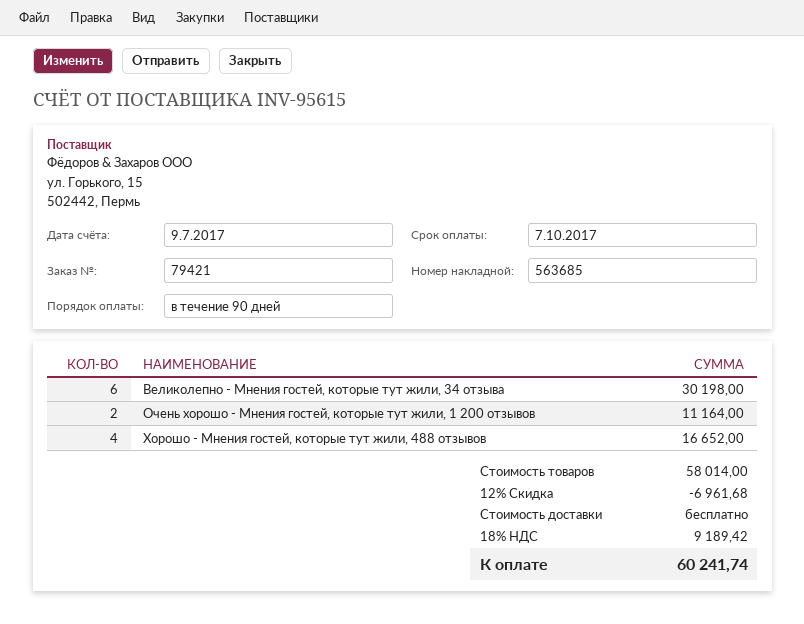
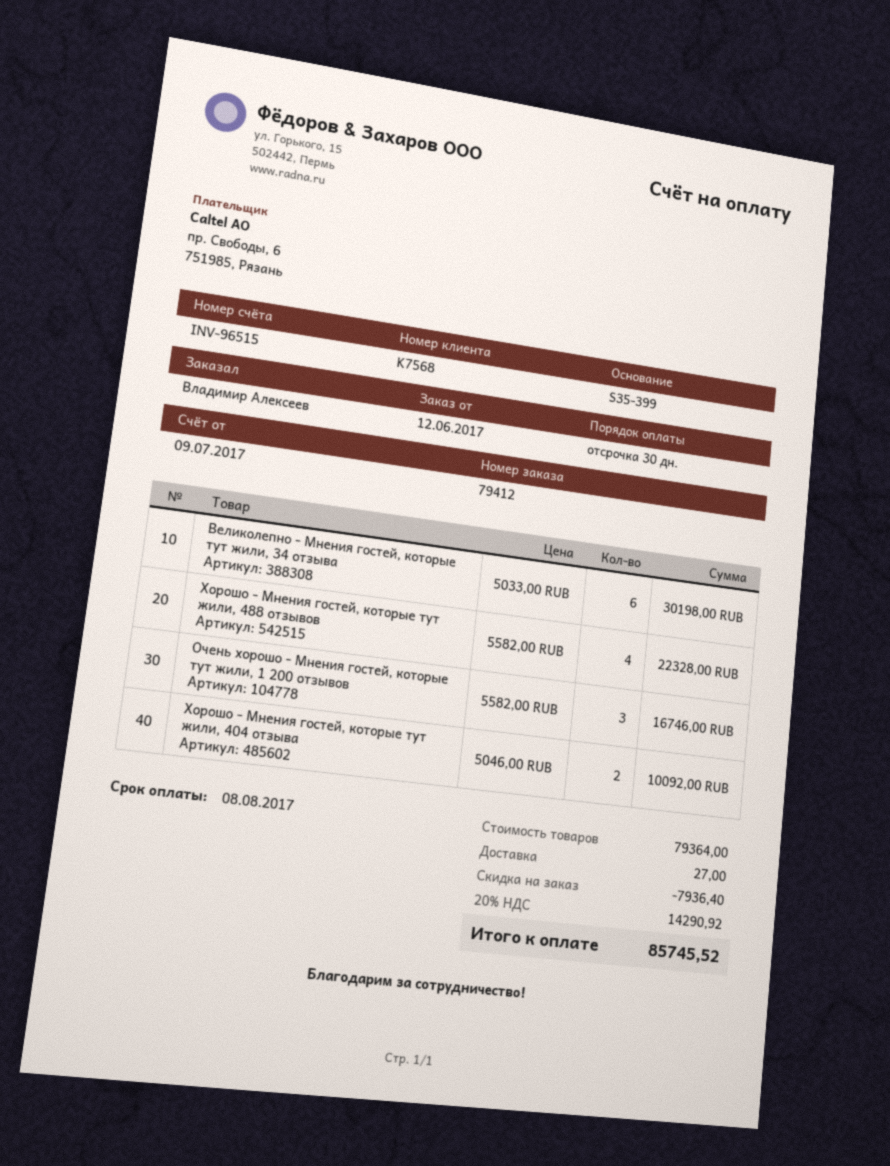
order number: 79421 -> 79412
invoice number: INV-95615 -> INV-96515
payment terms: 90 days -> 30 days
due date: 2017-10-07 -> 2017-08-08
Очень хорошо - Мнения гостей, которые тут жили, 1 200 отзывов: 2 for 11164.00 -> 3 for 16746.00
Хорошо - Мнения гостей, которые тут жили, 488 отзывов: 4 for 16652.00 -> 4 for 22328.00
Хорошо - Мнения гостей, которые тут жили, 404 отзыва: none -> 2 for 10092.00
subtotal: 58014.00 -> 79364.00
discount: 6961.68 -> 7936.40
shipping: 0.00 -> 27.00
tax: 18% = 9189.42 -> 20% = 14290.92
total: 60241.74 -> 85745.52

